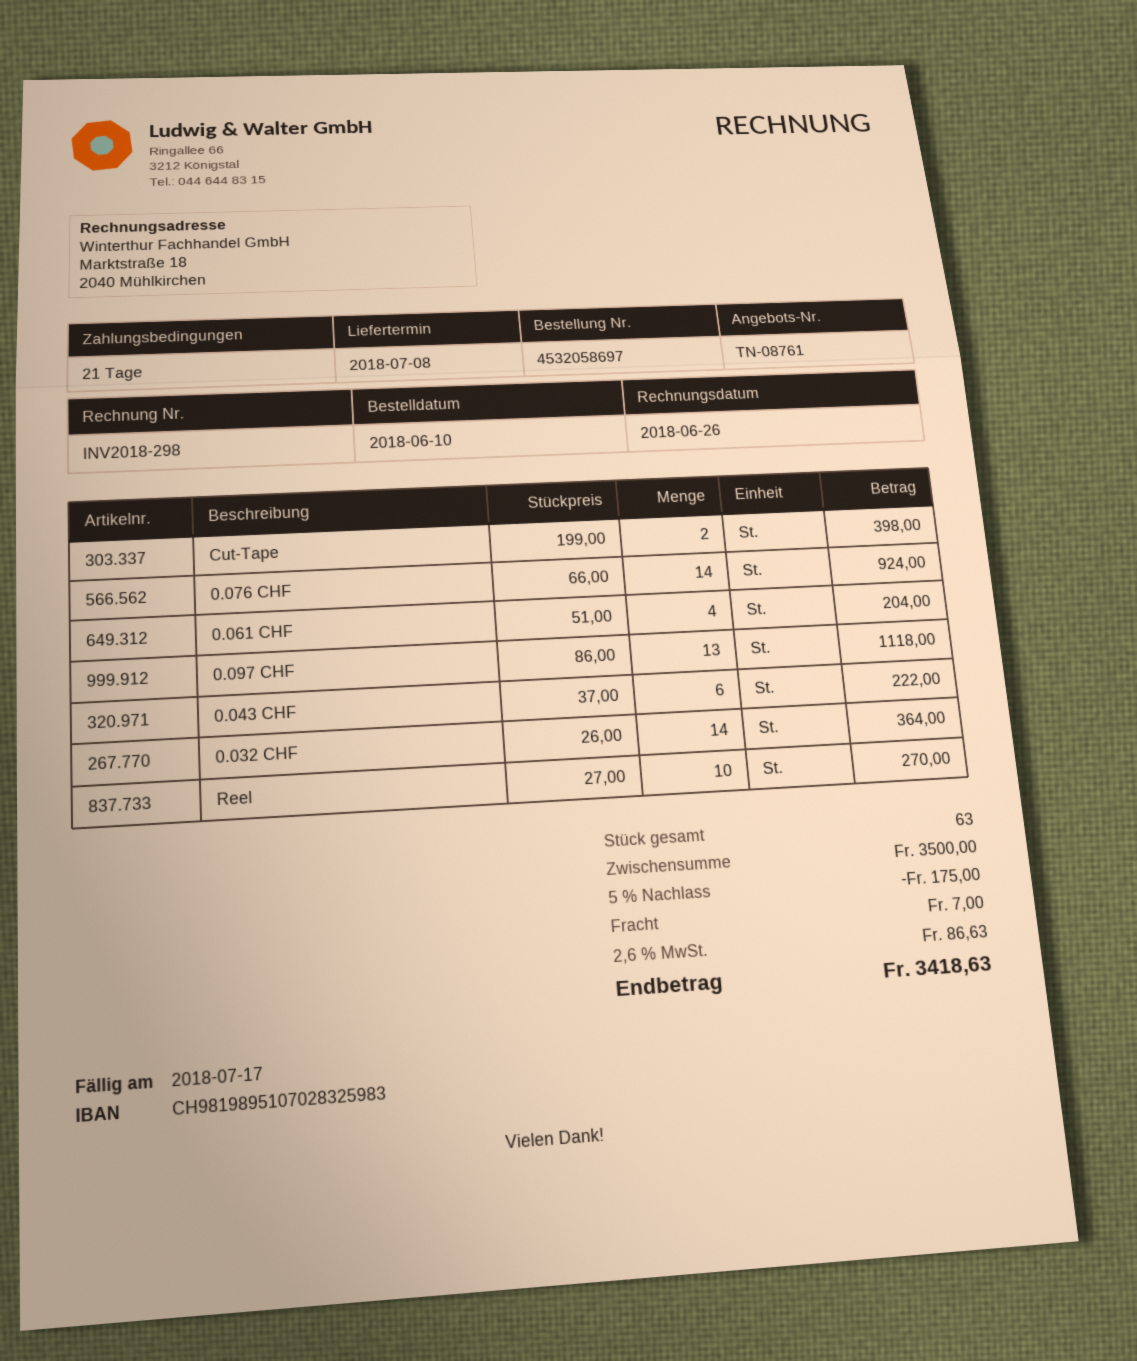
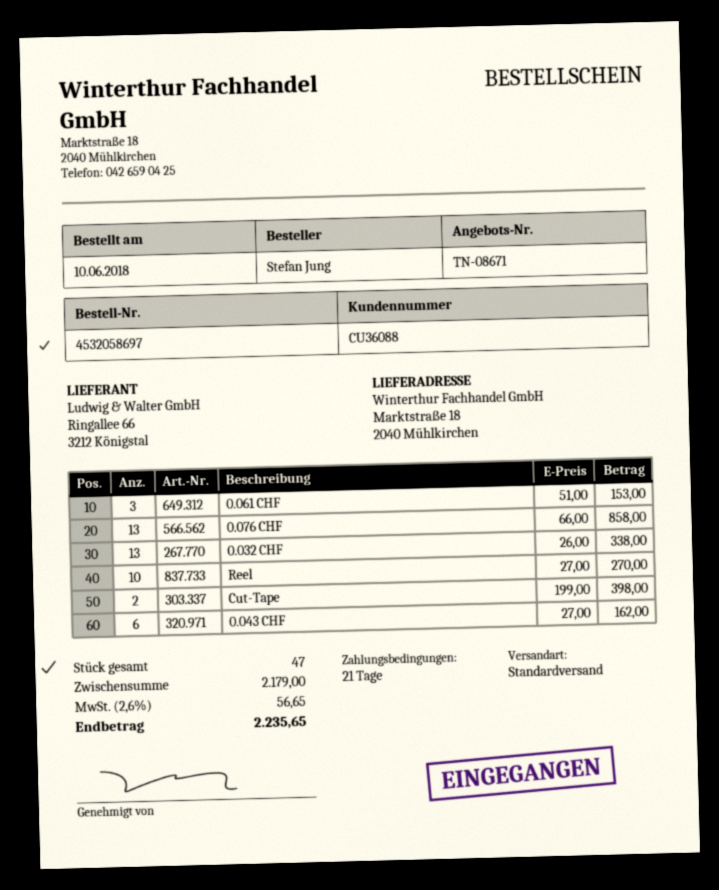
quote number: TN-08761 -> TN-08671
0.076 CHF: 14 x 66.00 = 924.00 -> 13 x 66.00 = 858.00
0.061 CHF: 4 x 51.00 = 204.00 -> 3 x 51.00 = 153.00
0.097 CHF: 13 x 86.00 = 1118.00 -> none
0.043 CHF: 6 x 37.00 = 222.00 -> 6 x 27.00 = 162.00
0.032 CHF: 14 x 26.00 = 364.00 -> 13 x 26.00 = 338.00
total quantity: 63 -> 47
subtotal: 3500.00 -> 2179.00
discount: 5% = 175.00 -> none
shipping: 7.00 -> none
tax: 2.6% = 86.63 -> 2.6% = 56.65
total: 3418.63 -> 2235.65

